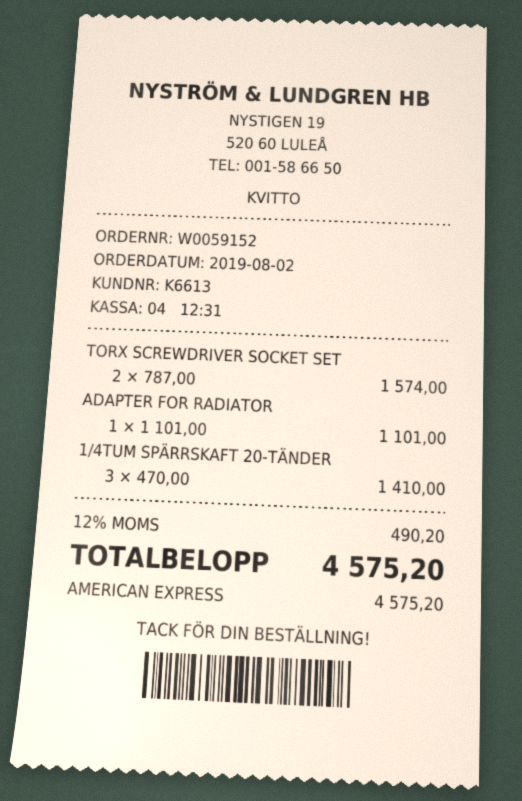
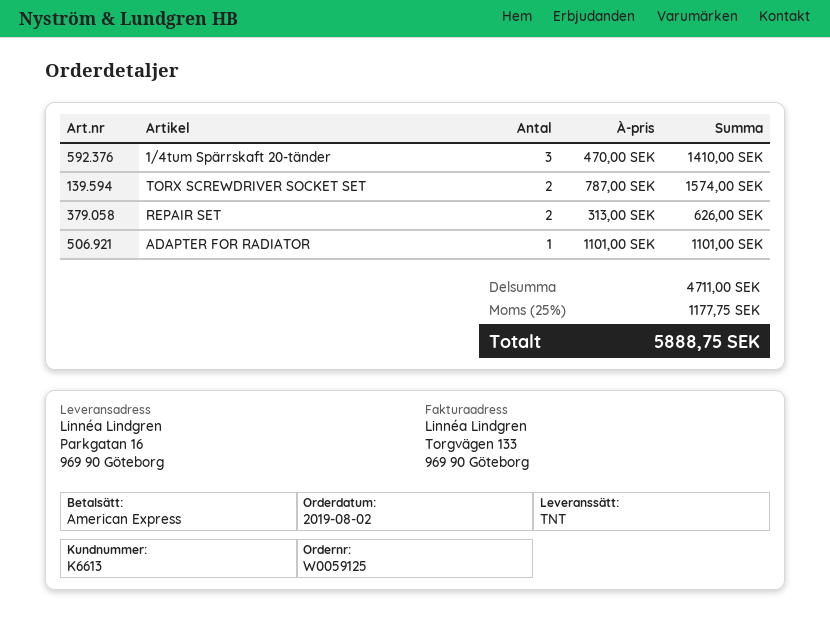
order number: W0059152 -> W0059125
REPAIR SET: none -> 2 x 313.00 = 626.00
tax: 12% = 490.20 -> 25% = 1177.75
total: 4575.20 -> 5888.75

